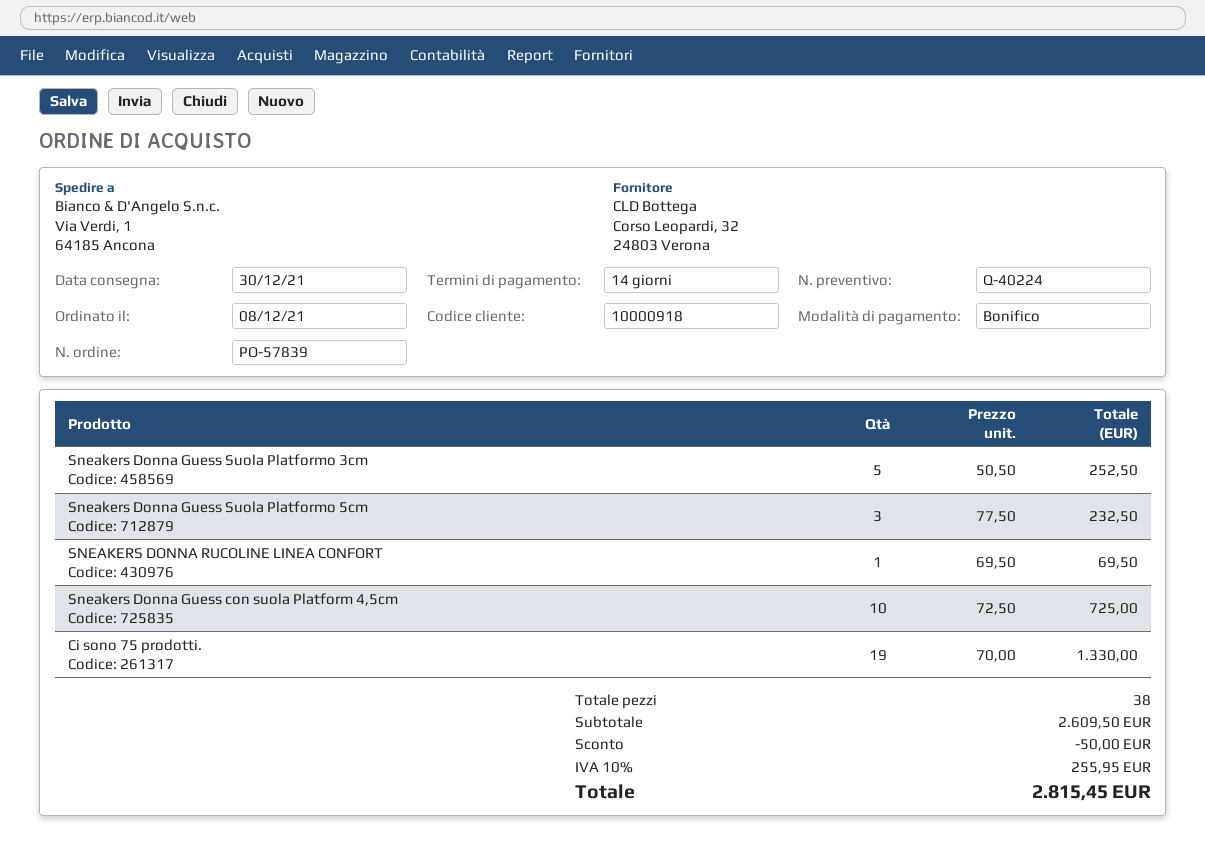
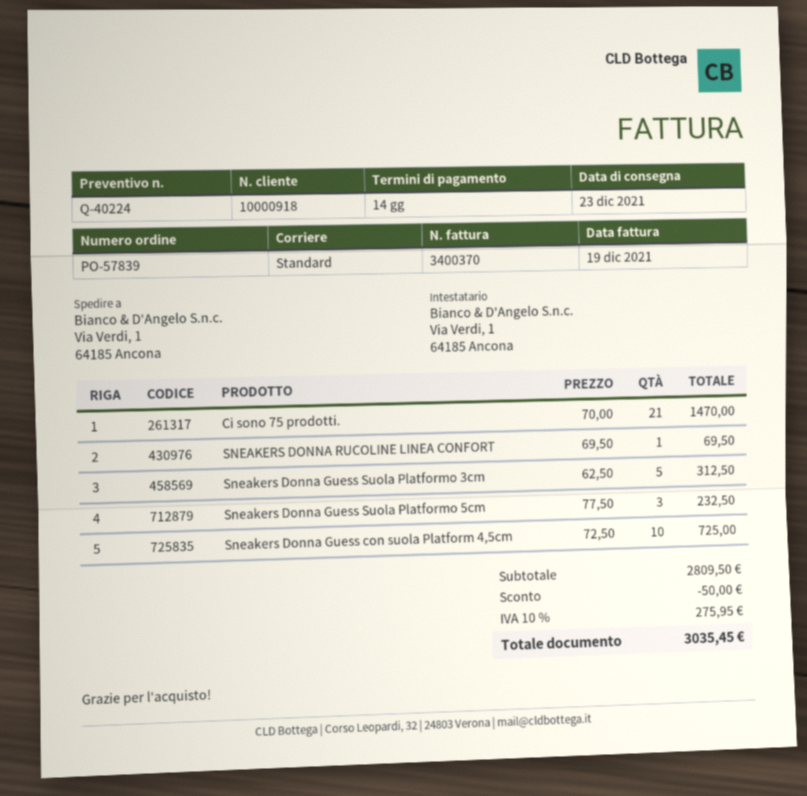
delivery date: 2021-12-30 -> 2021-12-23
Sneakers Donna Guess Suola Platformo 3cm: 5 x 50.50 = 252.50 -> 5 x 62.50 = 312.50
Ci sono 75 prodotti.: 19 x 70.00 = 1330.00 -> 21 x 70.00 = 1470.00
subtotal: 2609.50 -> 2809.50
tax: 10% = 255.95 -> 10% = 275.95
total: 2815.45 -> 3035.45

